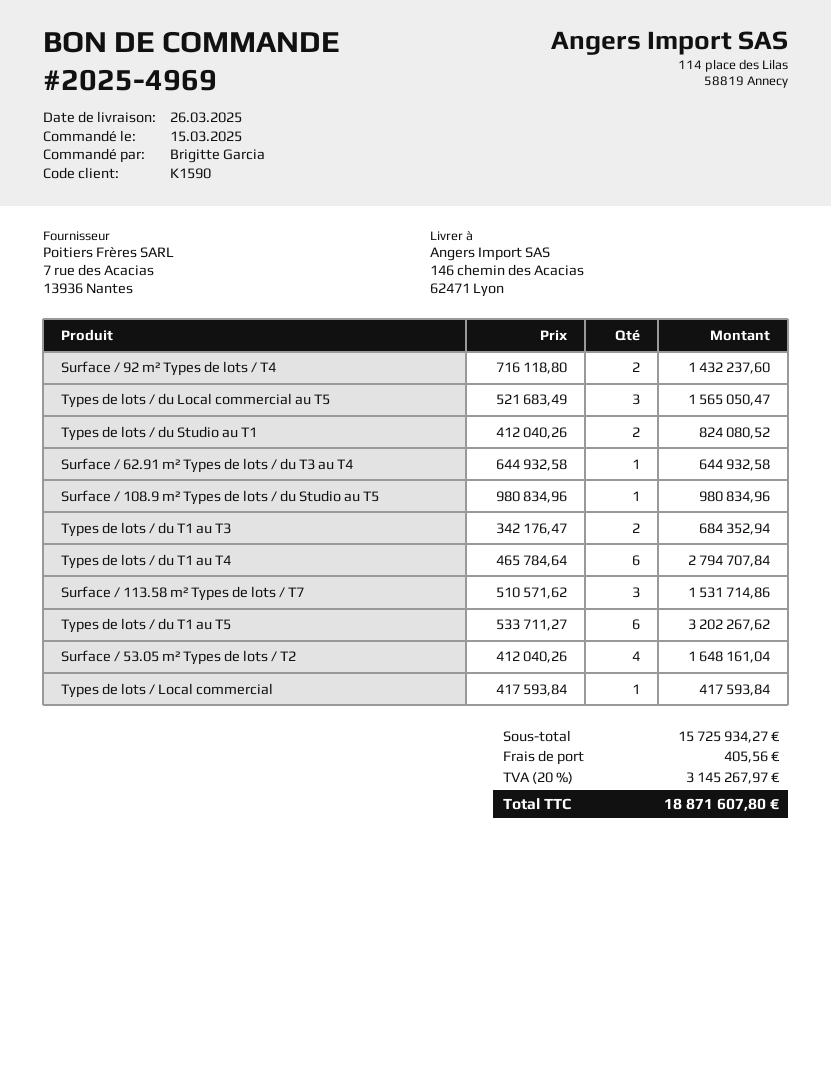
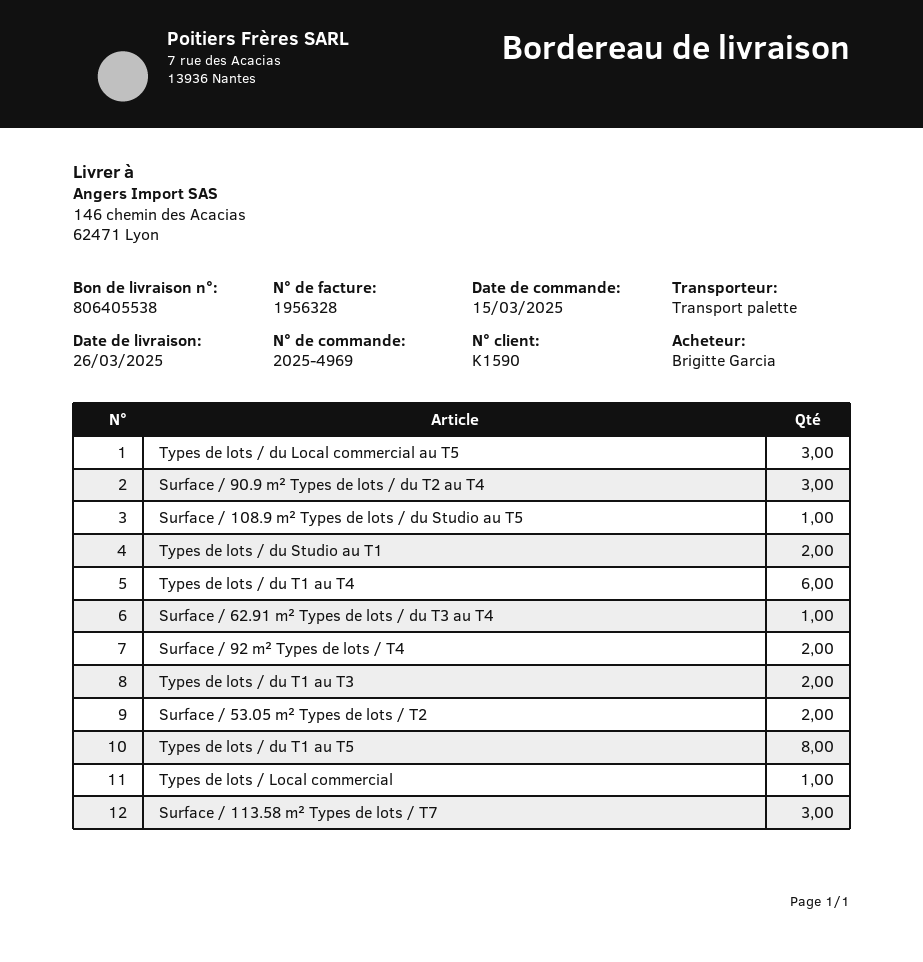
Types de lots / du T1 au T5: 6 -> 8
Surface / 53.05 m² Types de lots / T2: 4 -> 2
Surface / 90.9 m² Types de lots / du T2 au T4: none -> 3

